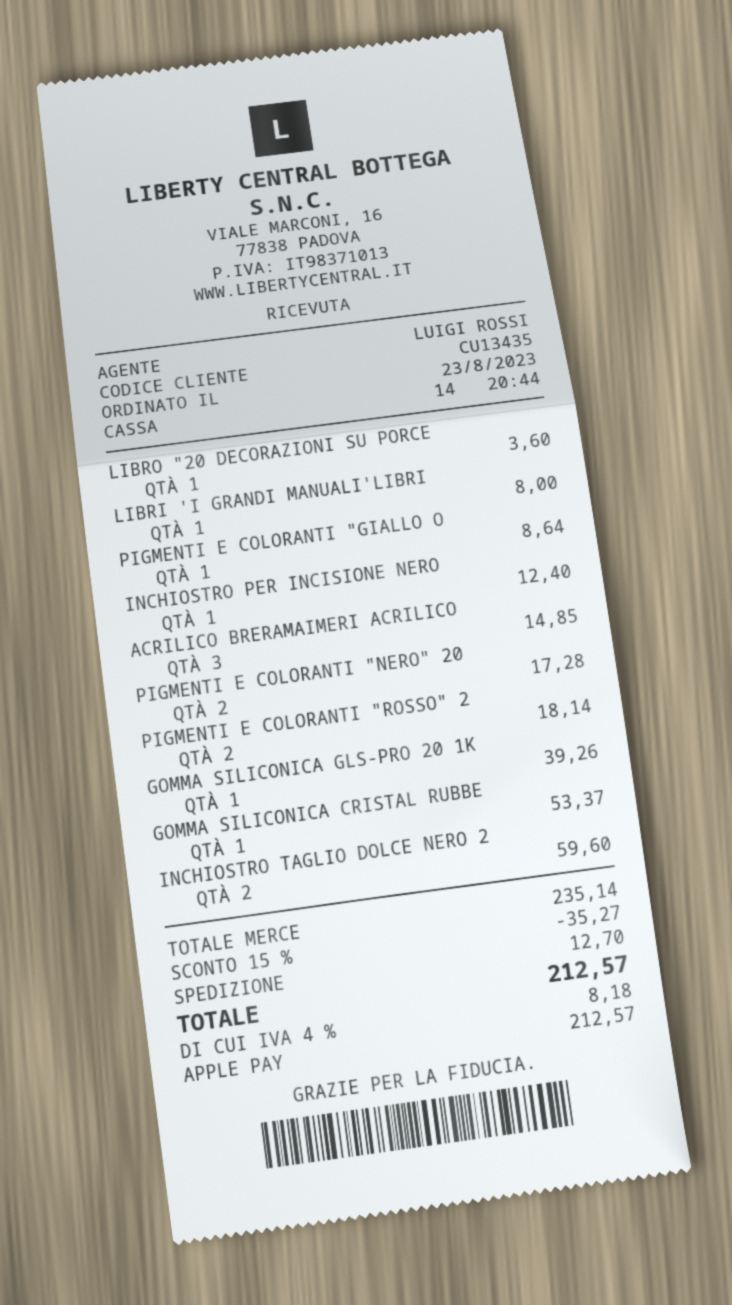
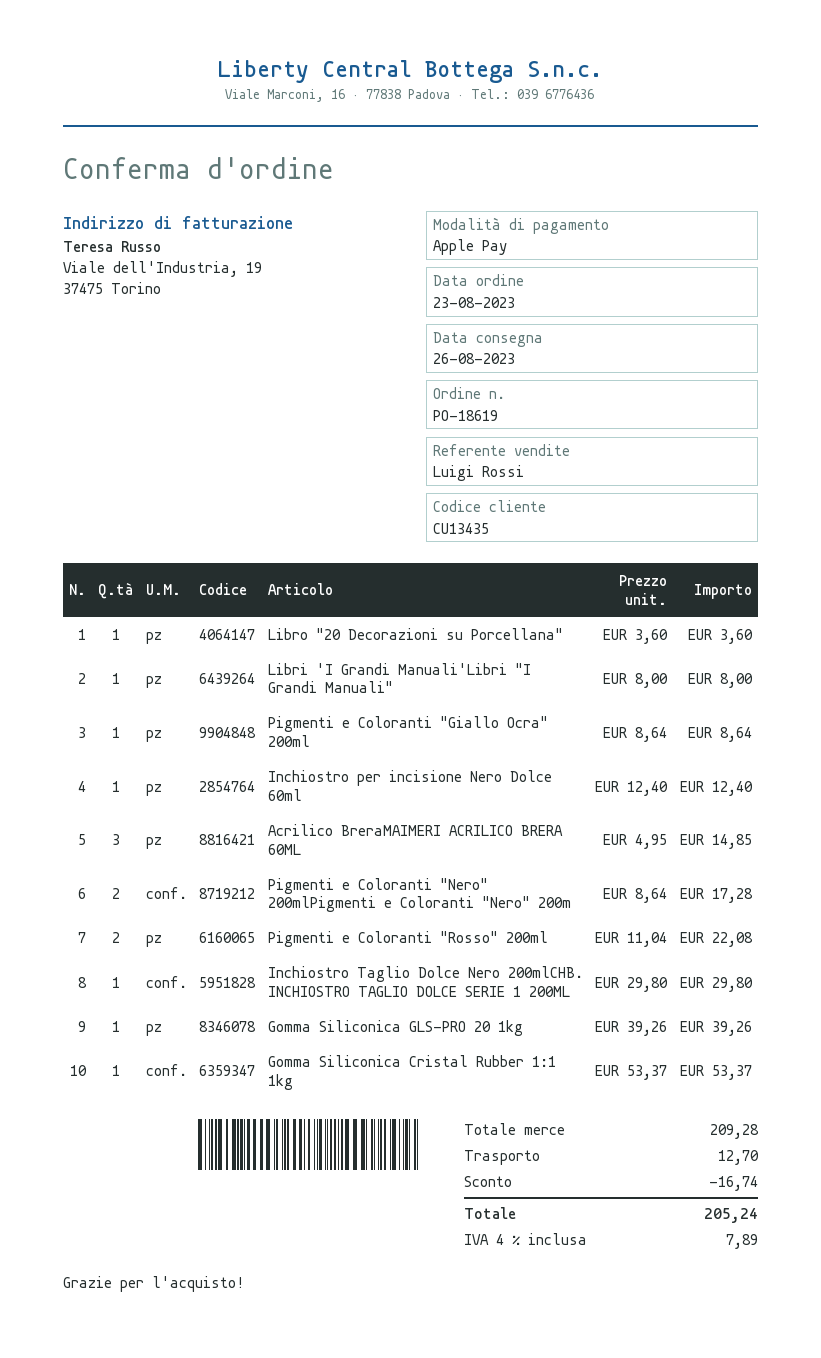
PIGMENTI E COLORANTI "ROSSO" 2: 2 for 18.14 -> 2 for 22.08
INCHIOSTRO TAGLIO DOLCE NERO 2: 2 for 59.60 -> 1 for 29.80
subtotal: 235.14 -> 209.28
discount: 35.27 -> 16.74
tax: 4% = 8.18 -> 4% = 7.89
total: 212.57 -> 205.24

